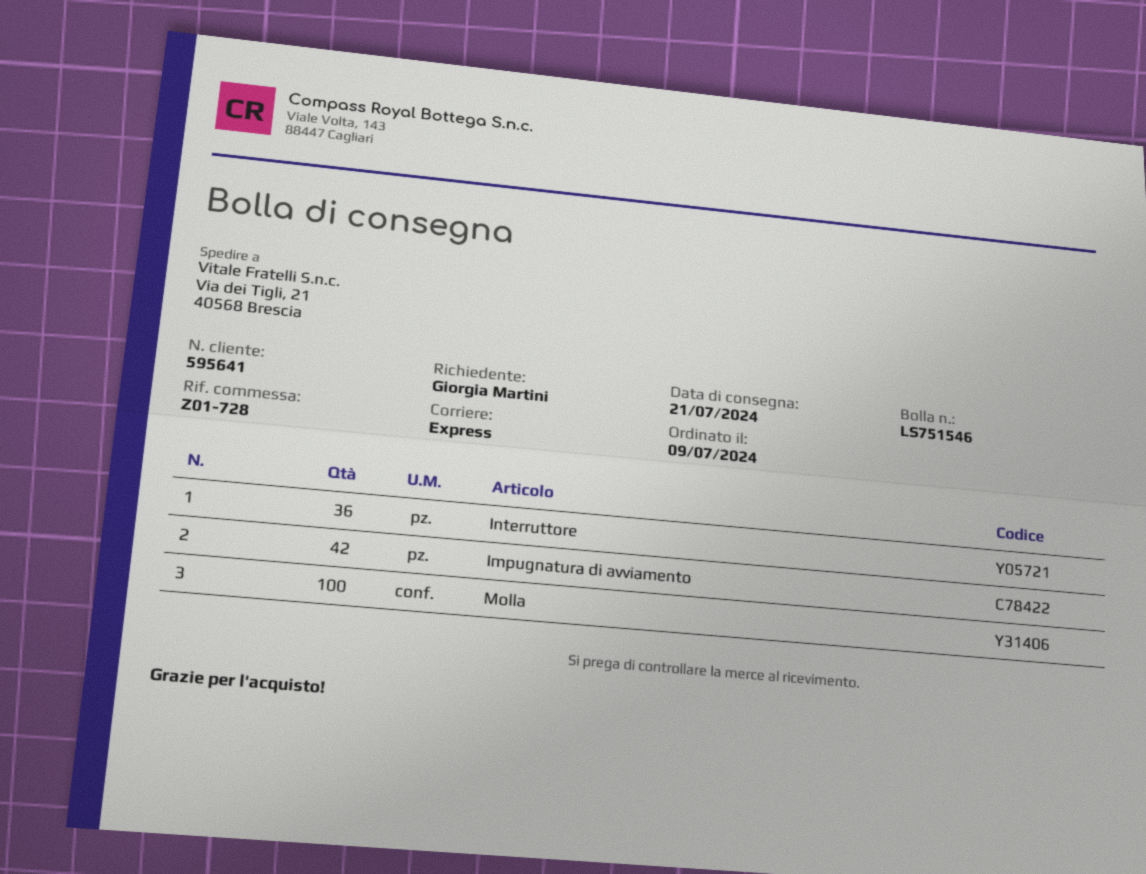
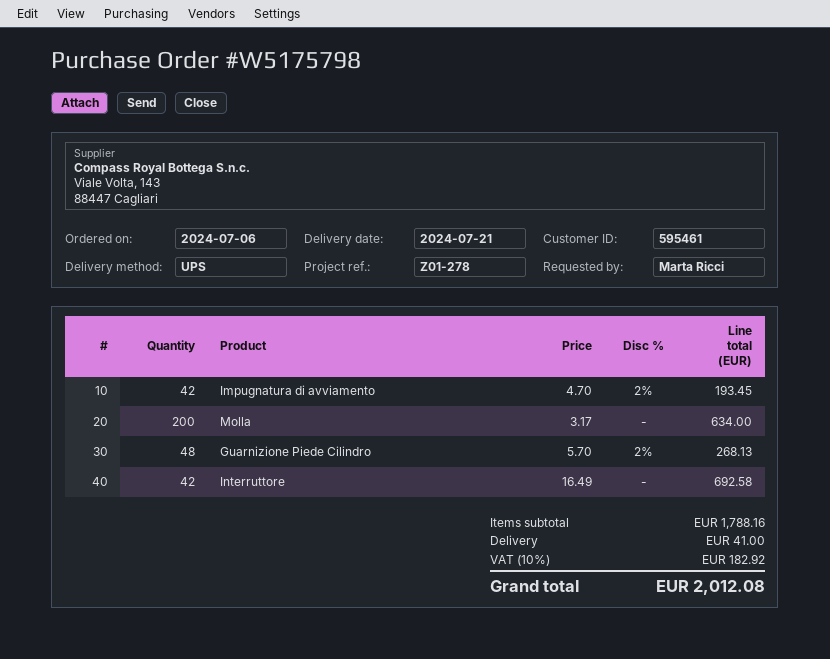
order date: 2024-07-09 -> 2024-07-06
customer number: 595641 -> 595461
reference: Z01-728 -> Z01-278
ordered by: Giorgia Martini -> Marta Ricci
shipping method: express -> UPS
Interruttore: 36 -> 42
Molla: 100 -> 200
Guarnizione Piede Cilindro: none -> 48

